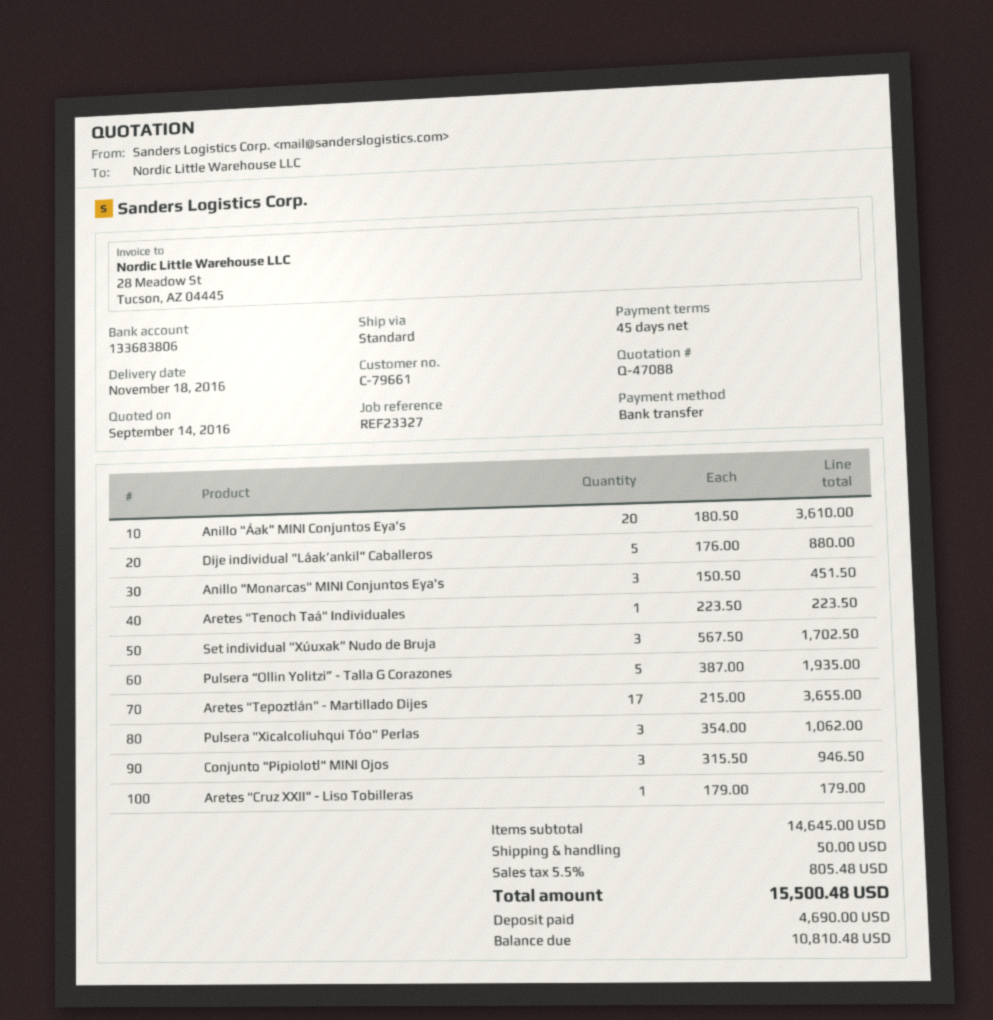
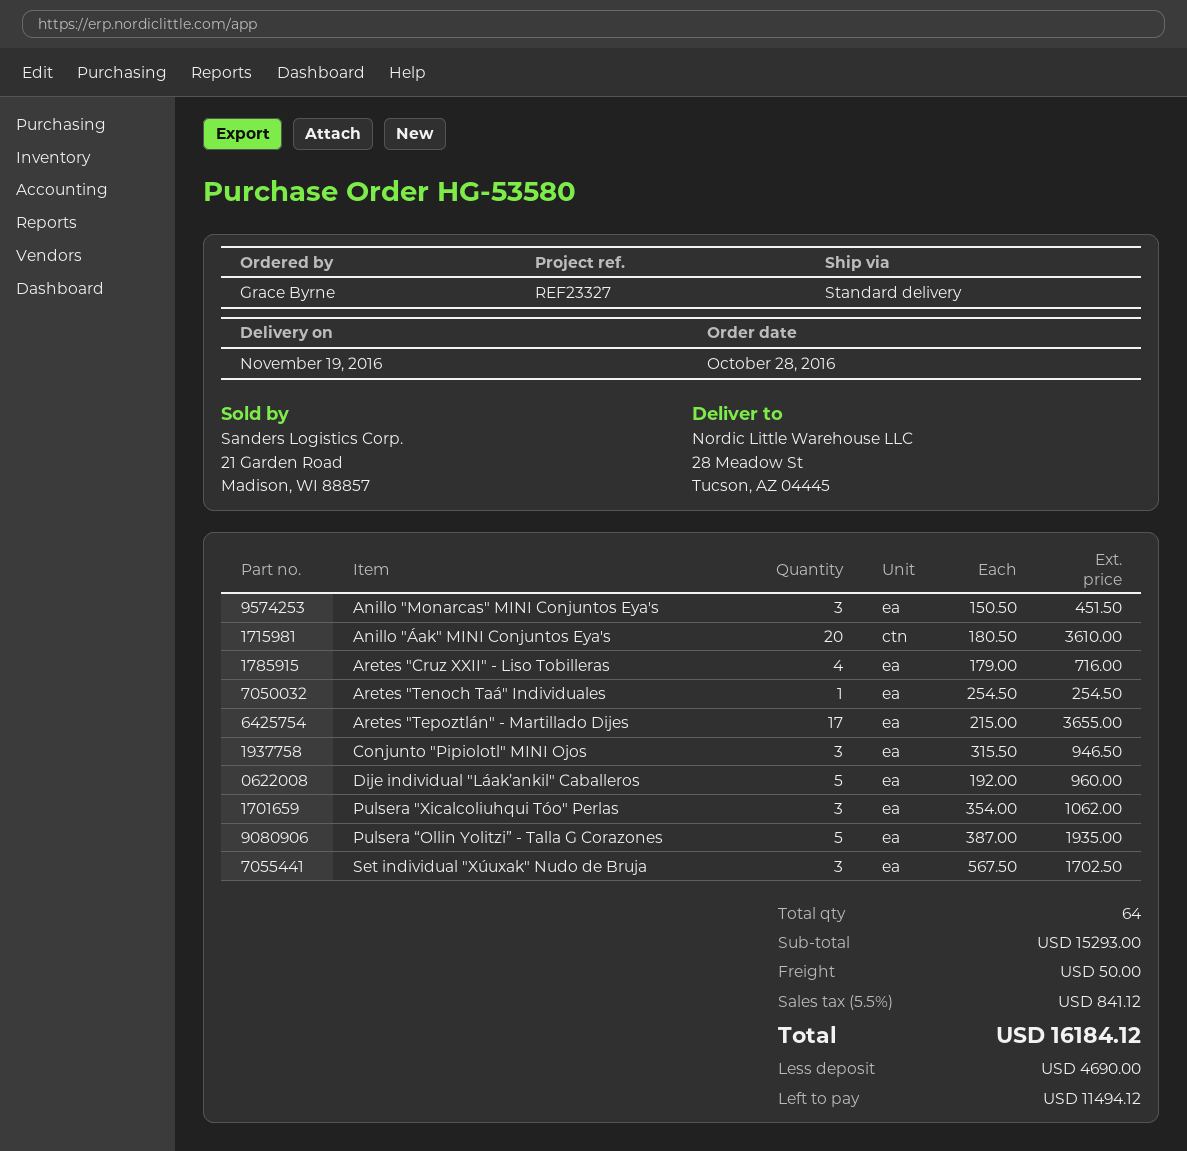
delivery date: 2016-11-18 -> 2016-11-19
Dije individual "Láak’ankil" Caballeros: 5 x 176.00 = 880.00 -> 5 x 192.00 = 960.00
Aretes "Tenoch Taá" Individuales: 1 x 223.50 = 223.50 -> 1 x 254.50 = 254.50
Aretes "Cruz XXII" - Liso Tobilleras: 1 x 179.00 = 179.00 -> 4 x 179.00 = 716.00
subtotal: 14645.00 -> 15293.00
tax: 5.5% = 805.48 -> 5.5% = 841.12
total: 15500.48 -> 16184.12
balance: 10810.48 -> 11494.12

